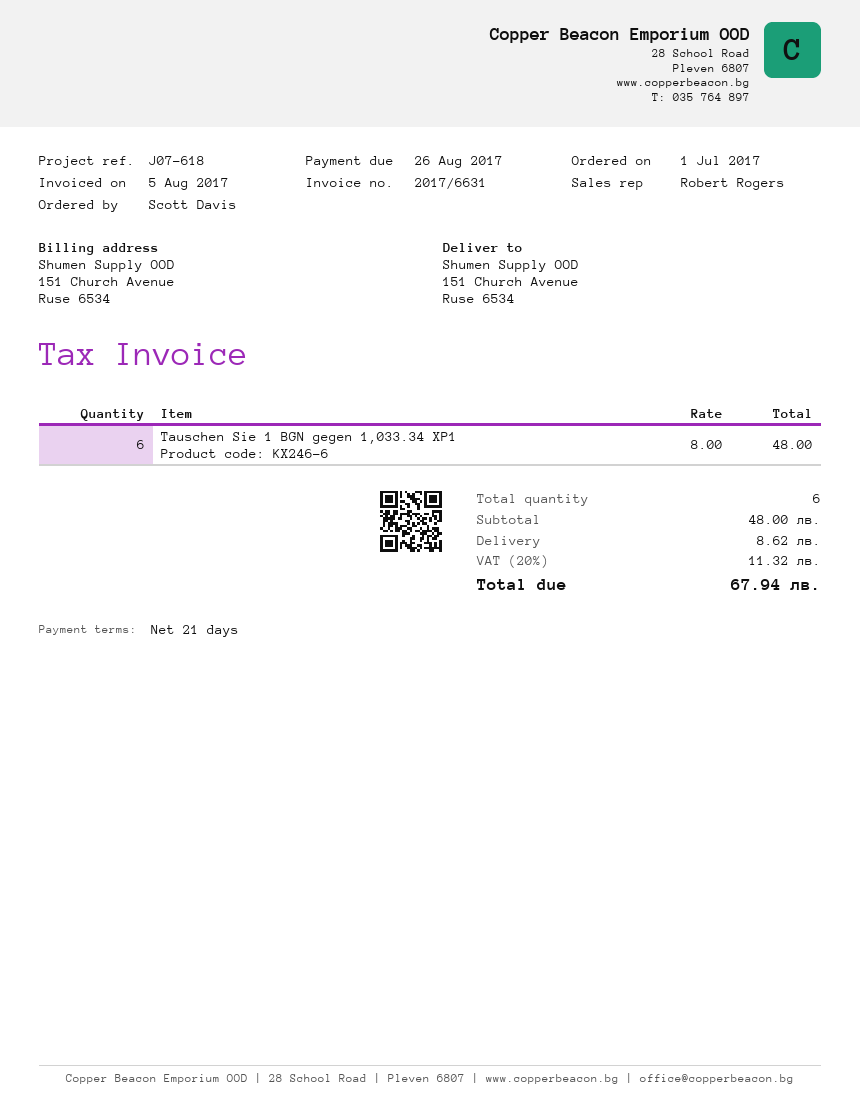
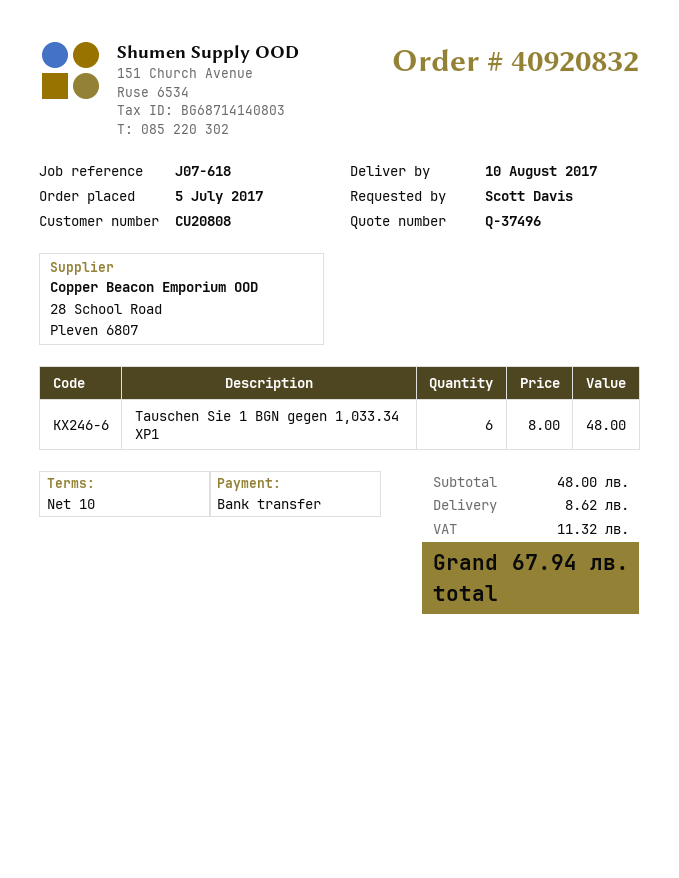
order date: 2017-07-01 -> 2017-07-05
payment terms: 21 days -> 10 days

